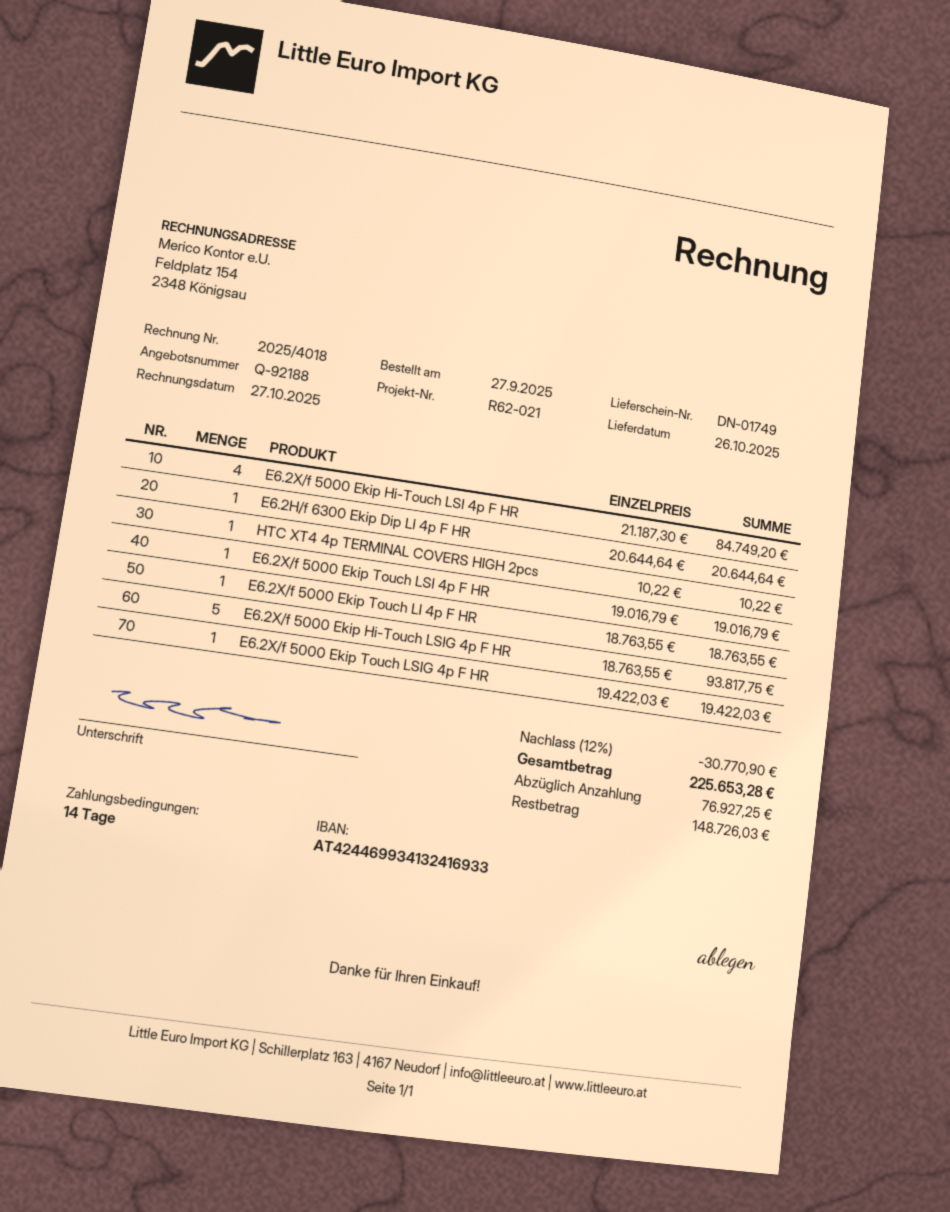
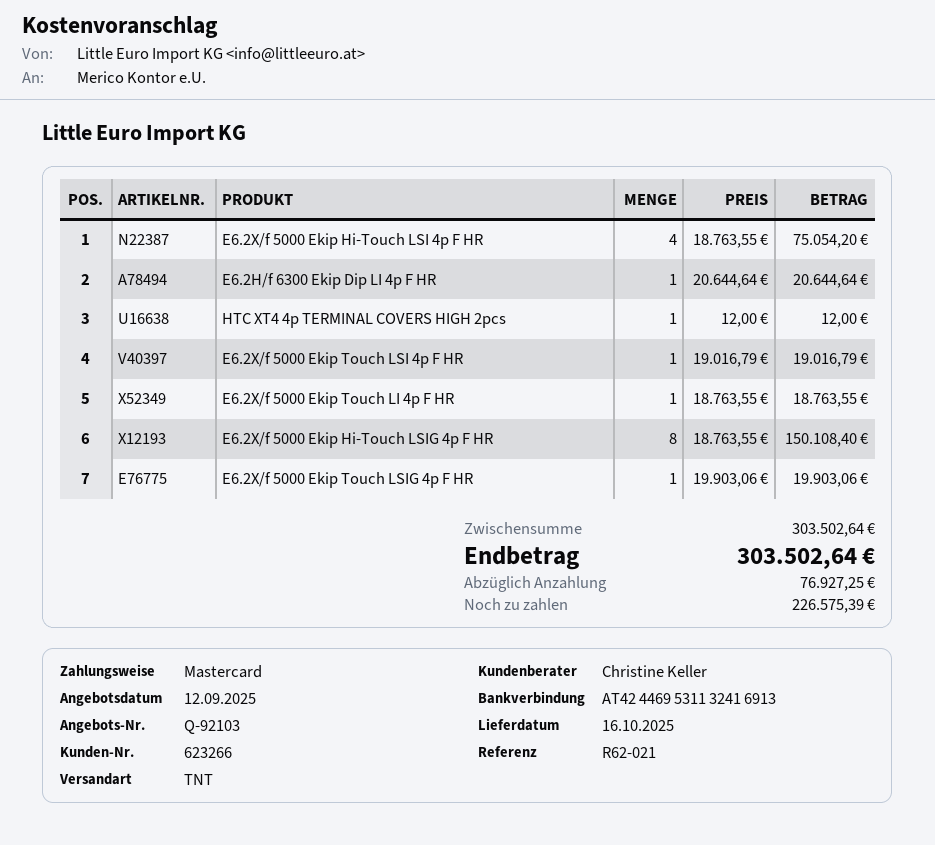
quote number: Q-92188 -> Q-92103
delivery date: 2025-10-26 -> 2025-10-16
bank account: AT424469934132416933 -> AT424469531132416913
E6.2X/f 5000 Ekip Hi-Touch LSI 4p F HR: 4 x 21187.30 = 84749.20 -> 4 x 18763.55 = 75054.20
HTC XT4 4p TERMINAL COVERS HIGH 2pcs: 1 x 10.22 = 10.22 -> 1 x 12.00 = 12.00
E6.2X/f 5000 Ekip Hi-Touch LSIG 4p F HR: 5 x 18763.55 = 93817.75 -> 8 x 18763.55 = 150108.40
E6.2X/f 5000 Ekip Touch LSIG 4p F HR: 1 x 19422.03 = 19422.03 -> 1 x 19903.06 = 19903.06
discount: 12% = 30770.90 -> none
total: 225653.28 -> 303502.64
balance: 148726.03 -> 226575.39

